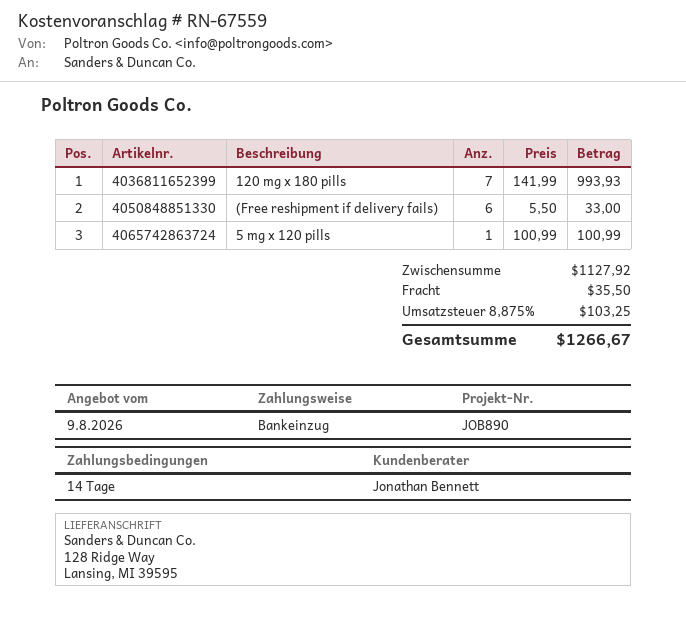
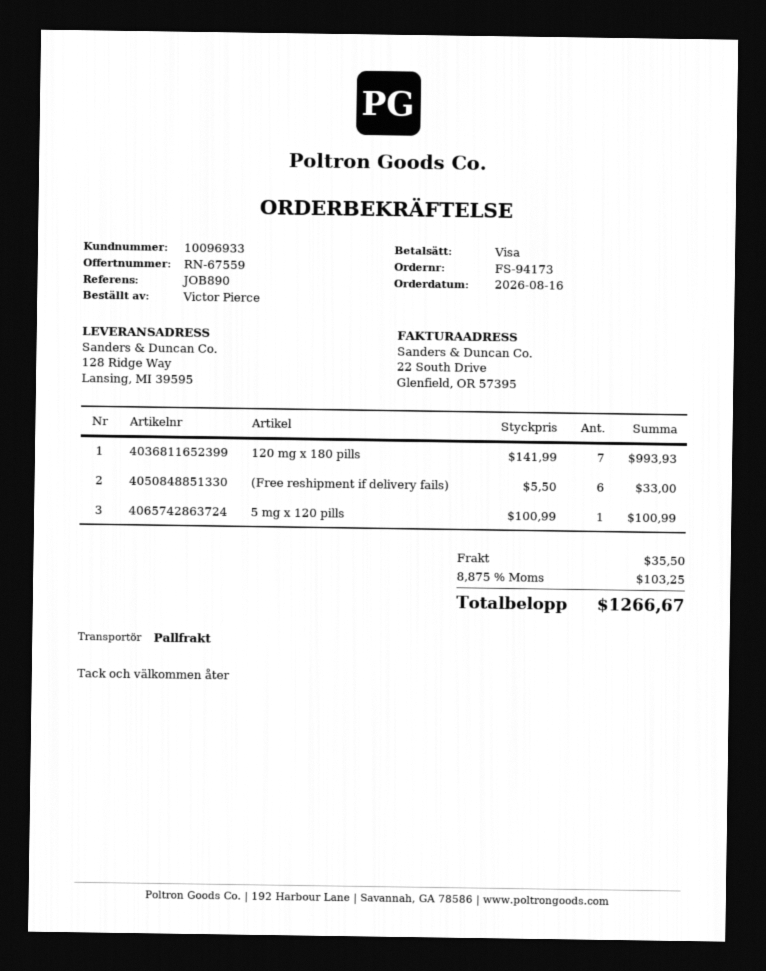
payment method: direct debit -> Visa

